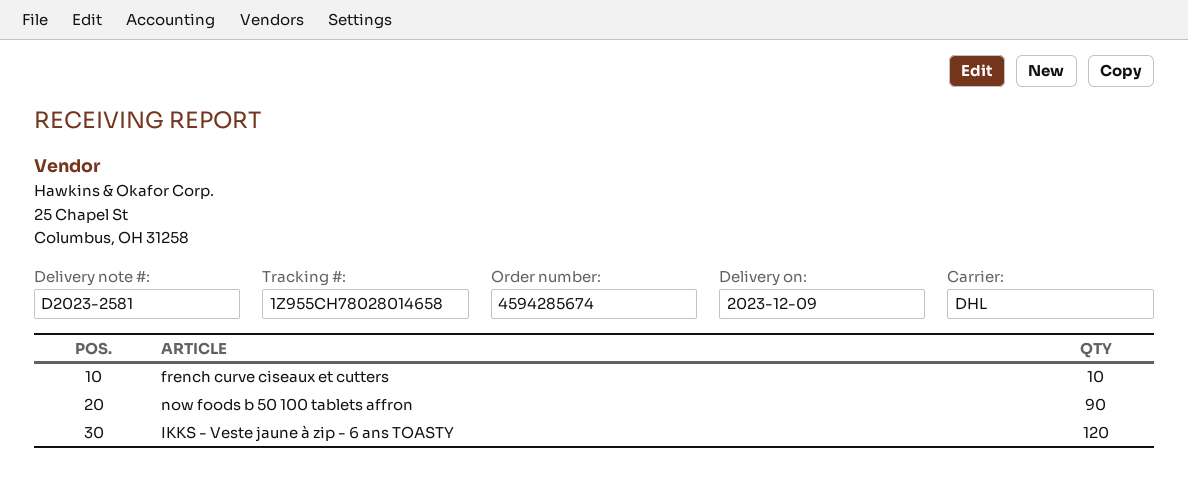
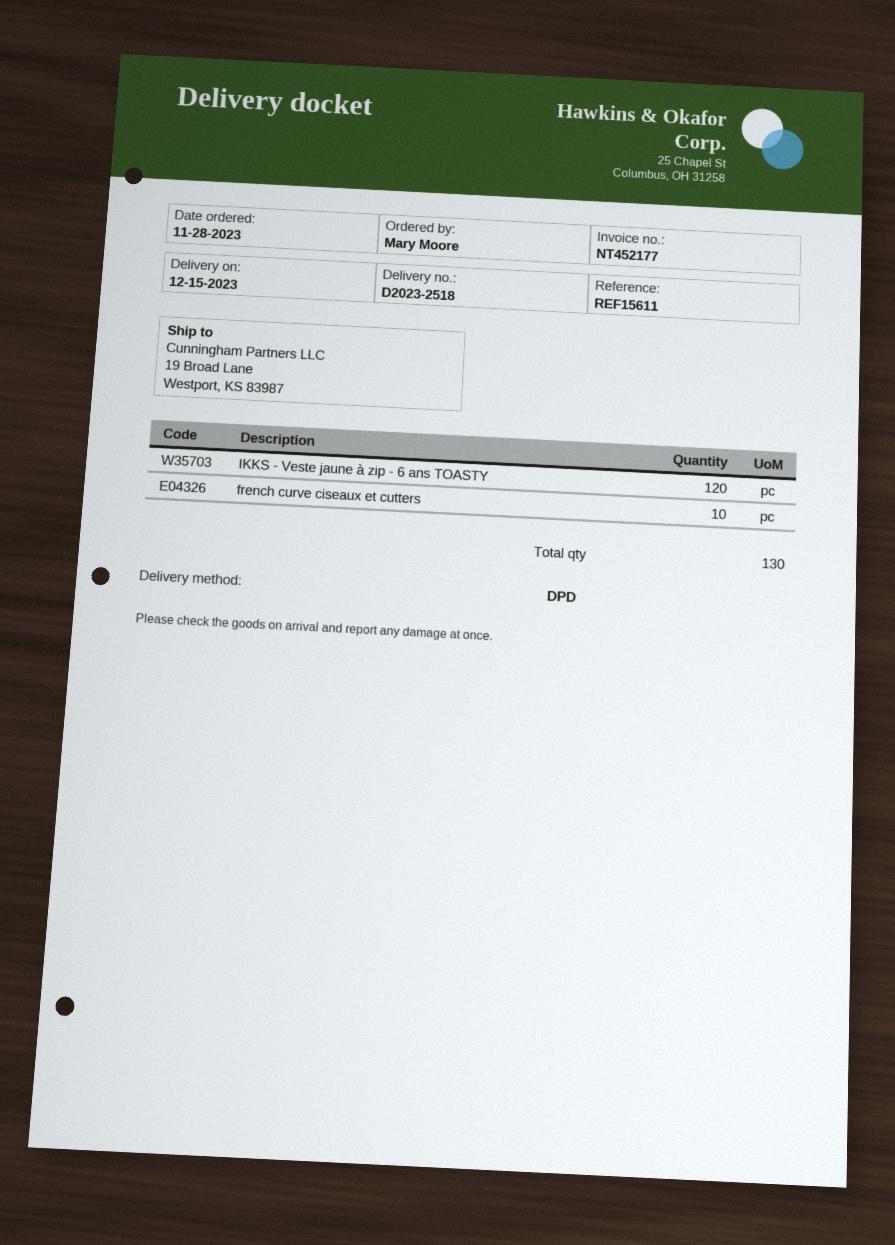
delivery note number: D2023-2581 -> D2023-2518
delivery date: 2023-12-09 -> 2023-12-15
shipping method: DHL -> DPD
now foods b 50 100 tablets affron: 90 -> none

